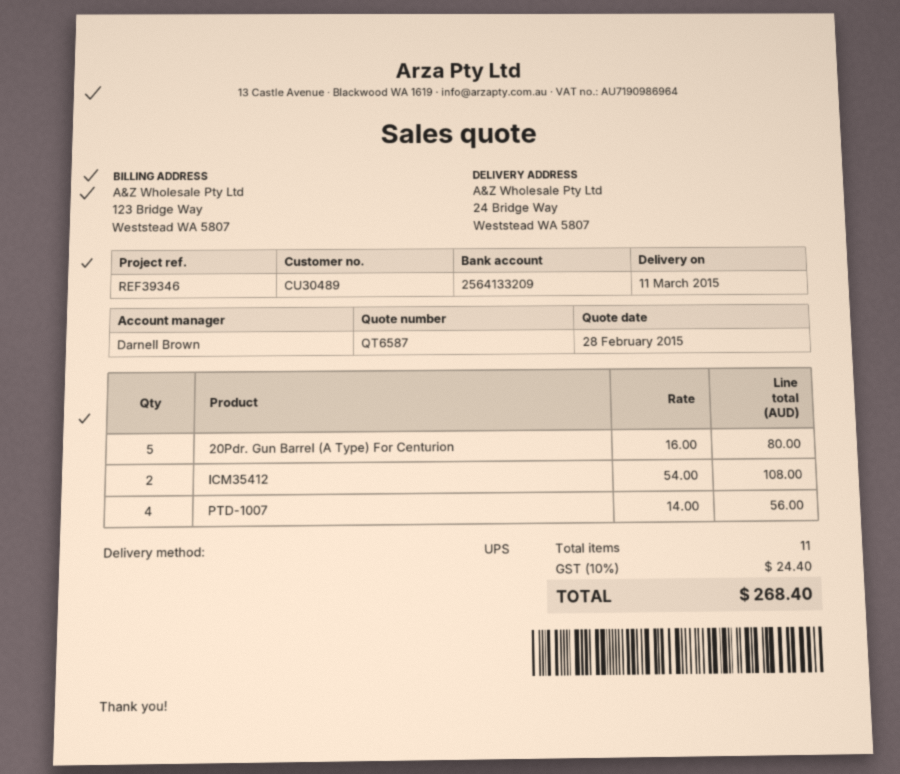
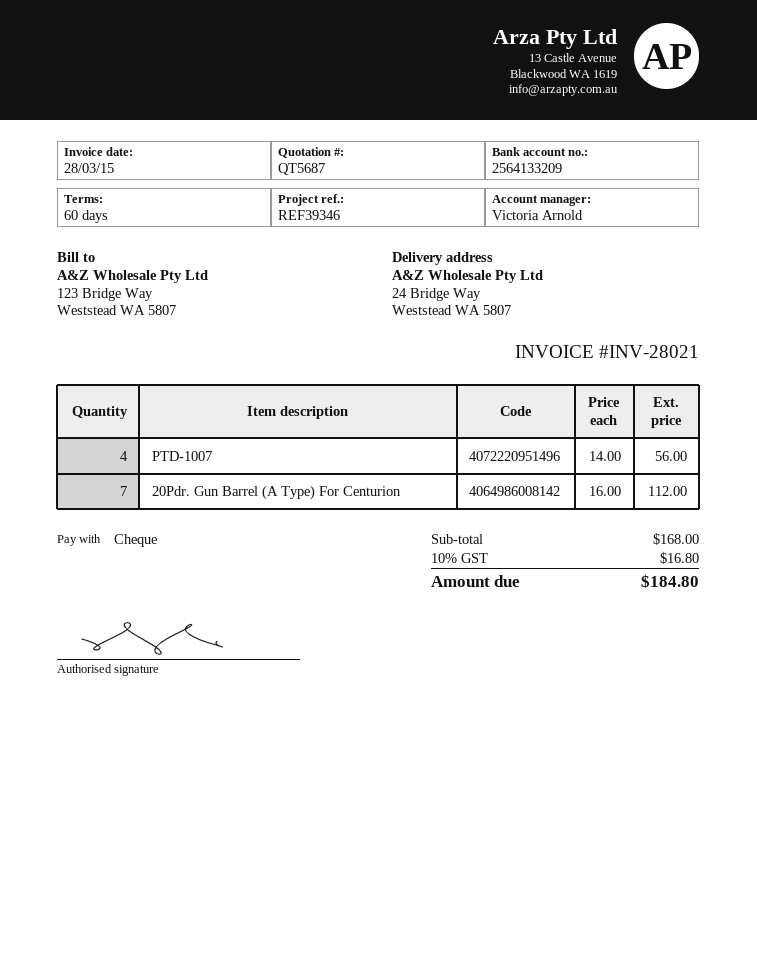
quote number: QT6587 -> QT5687
sales rep: Darnell Brown -> Victoria Arnold
20Pdr. Gun Barrel (A Type) For Centurion: 5 x 16.00 = 80.00 -> 7 x 16.00 = 112.00
ICM35412: 2 x 54.00 = 108.00 -> none
tax: 10% = 24.40 -> 10% = 16.80
total: 268.40 -> 184.80

